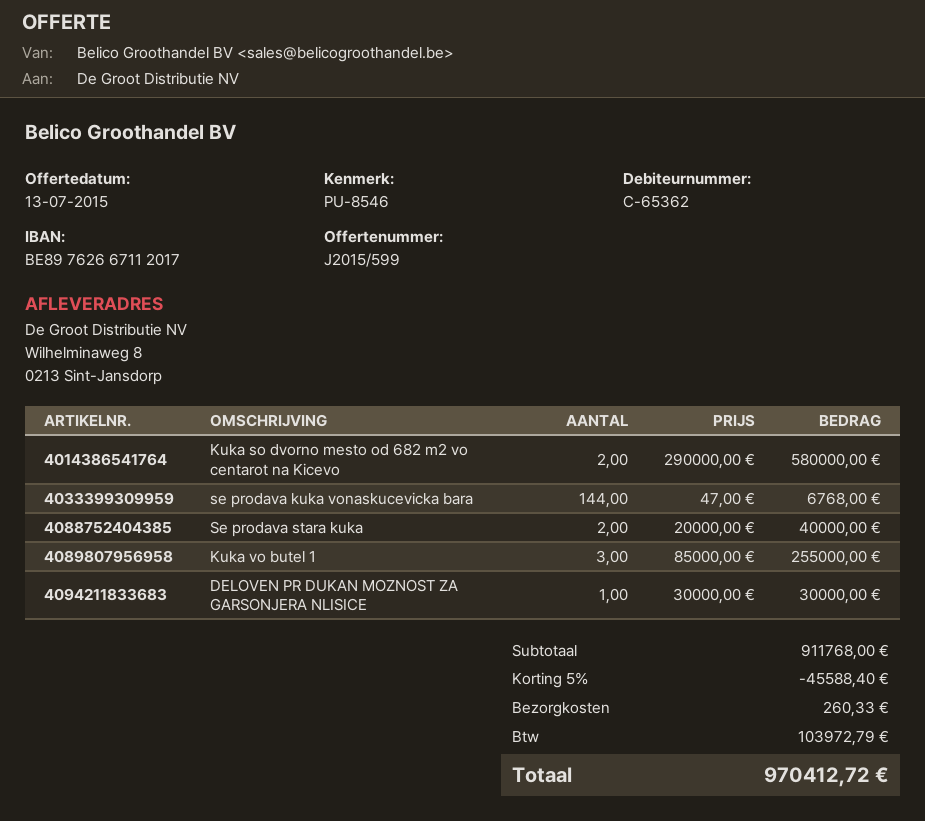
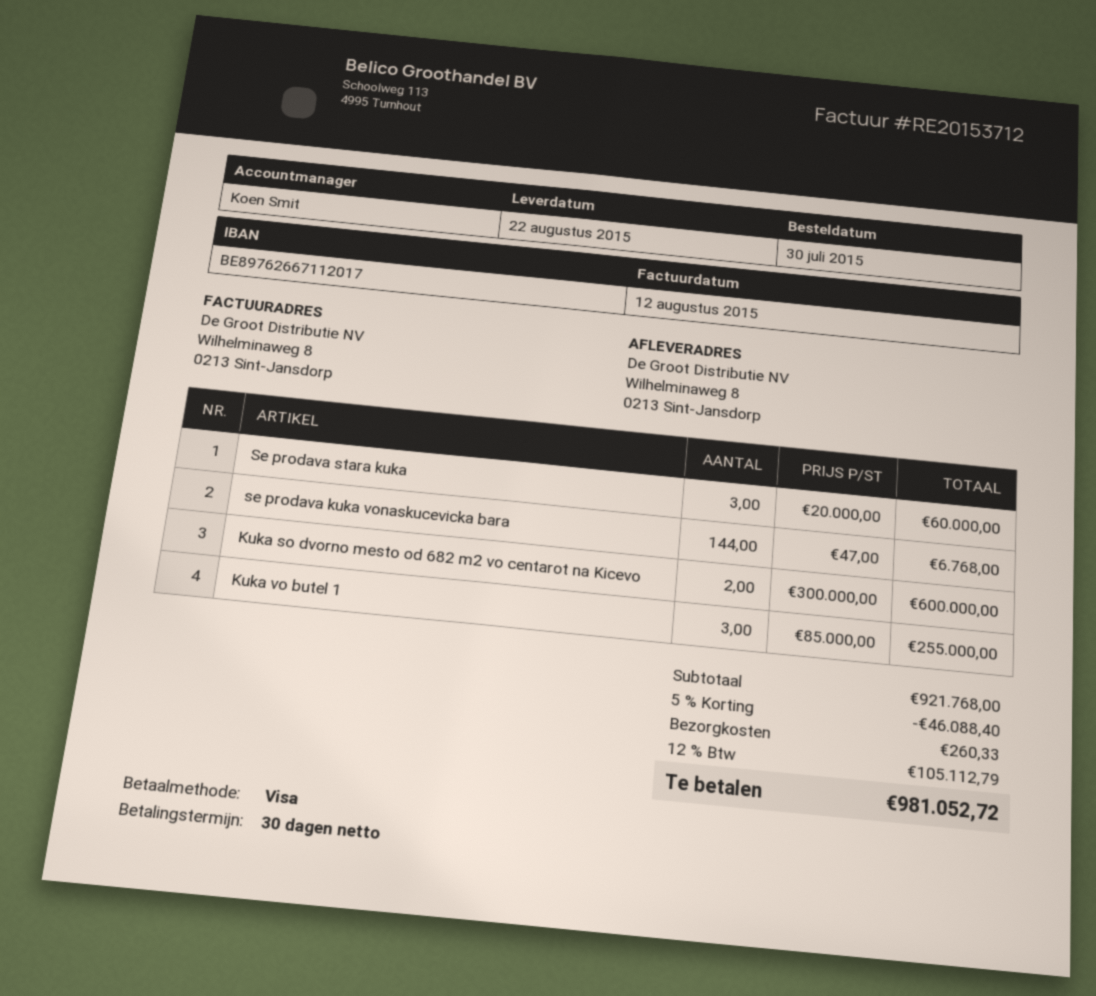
Kuka so dvorno mesto od 682 m2 vo centarot na Kicevo: 2 x 290000.00 = 580000.00 -> 2 x 300000.00 = 600000.00
Se prodava stara kuka: 2 x 20000.00 = 40000.00 -> 3 x 20000.00 = 60000.00
DELOVEN PR DUKAN MOZNOST ZA GARSONJERA NLISICE: 1 x 30000.00 = 30000.00 -> none
subtotal: 911768.00 -> 921768.00
discount: 5% = 45588.40 -> 5% = 46088.40
tax: 103972.79 -> 105112.79
total: 970412.72 -> 981052.72

